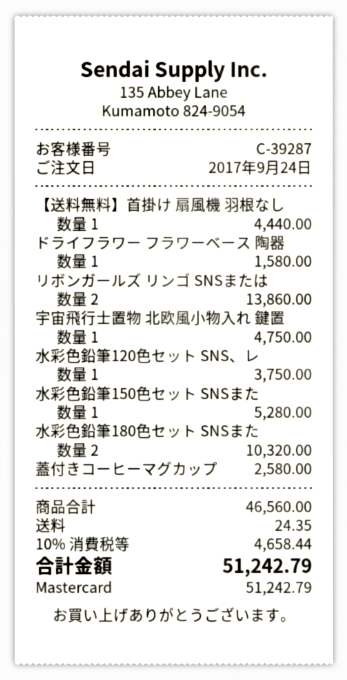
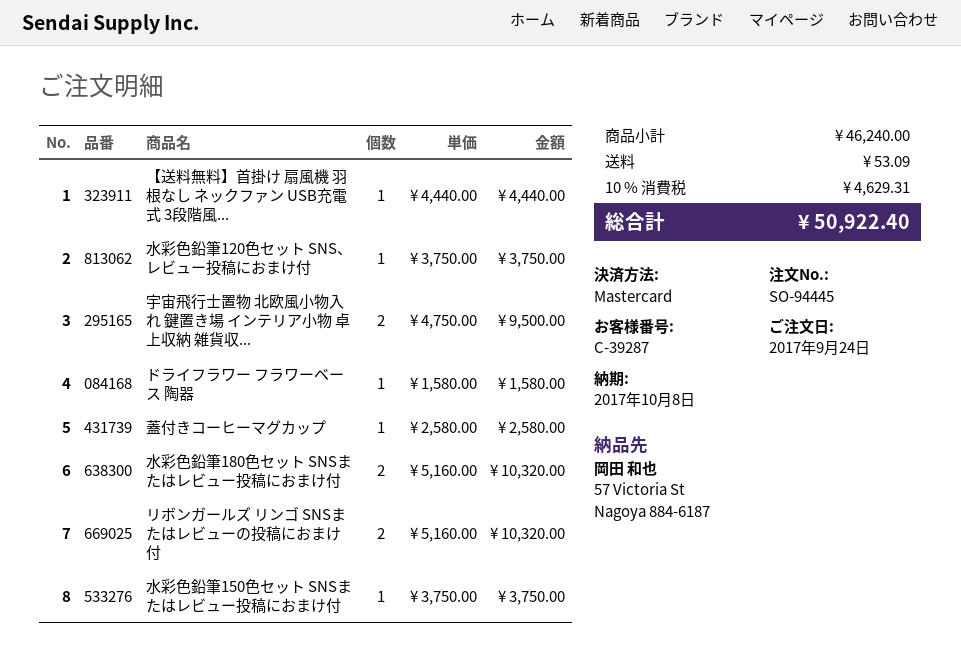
リボンガールズ リンゴ SNSまたは: 2 for 13860.00 -> 2 for 10320.00
宇宙飛行士置物 北欧風小物入れ 鍵置: 1 for 4750.00 -> 2 for 9500.00
水彩色鉛筆150色セット SNSまた: 1 for 5280.00 -> 1 for 3750.00
subtotal: 46560.00 -> 46240.00
shipping: 24.35 -> 53.09
tax: 10% = 4658.44 -> 10% = 4629.31
total: 51242.79 -> 50922.40

